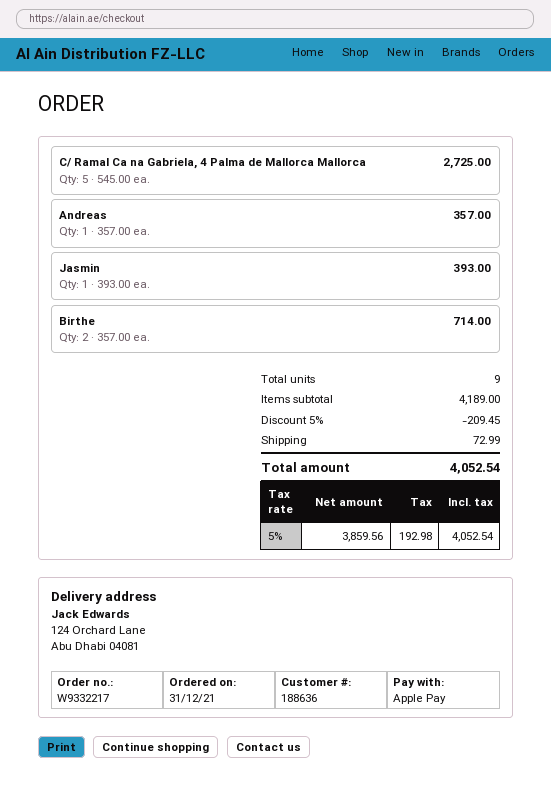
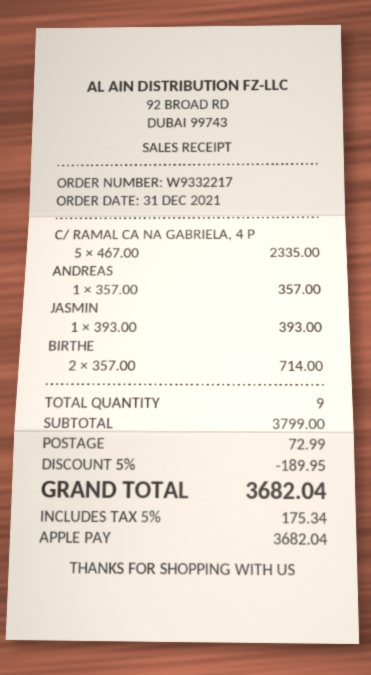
C/ Ramal Ca na Gabriela, 4 Palma de Mallorca Mallorca: 5 x 545.00 = 2725.00 -> 5 x 467.00 = 2335.00
subtotal: 4189.00 -> 3799.00
discount: 5% = 209.45 -> 5% = 189.95
tax: 5% = 192.98 -> 5% = 175.34
total: 4052.54 -> 3682.04

